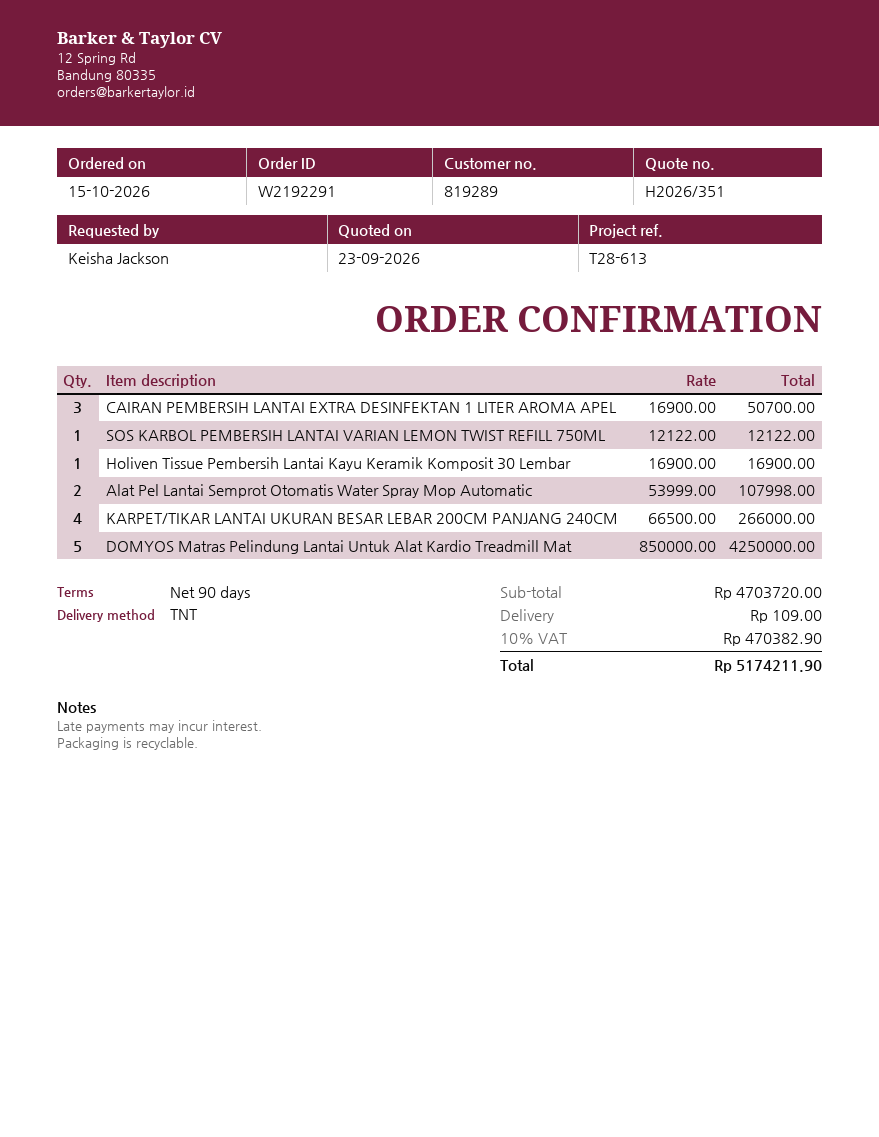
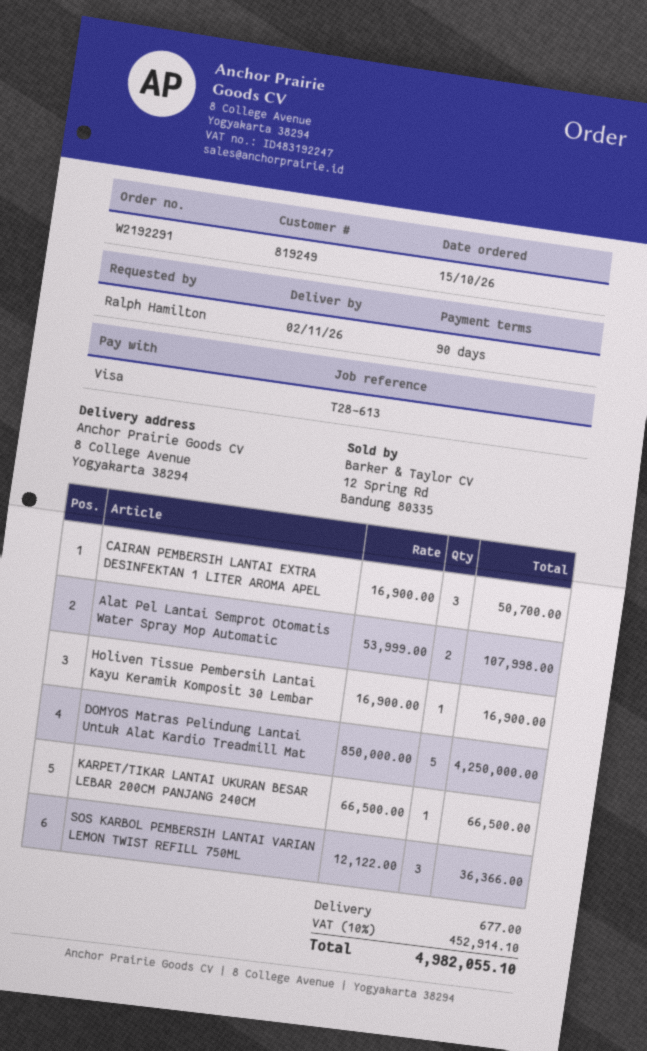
customer number: 819289 -> 819249
ordered by: Keisha Jackson -> Ralph Hamilton
SOS KARBOL PEMBERSIH LANTAI VARIAN LEMON TWIST REFILL 750ML: 1 x 12122.00 = 12122.00 -> 3 x 12122.00 = 36366.00
KARPET/TIKAR LANTAI UKURAN BESAR LEBAR 200CM PANJANG 240CM: 4 x 66500.00 = 266000.00 -> 1 x 66500.00 = 66500.00
shipping: 109.00 -> 677.00
tax: 10% = 470382.90 -> 10% = 452914.10
total: 5174211.90 -> 4982055.10

